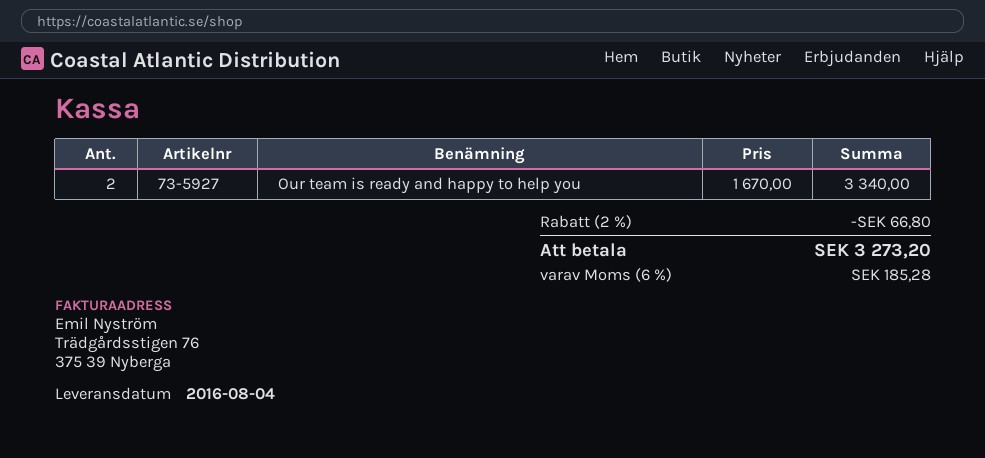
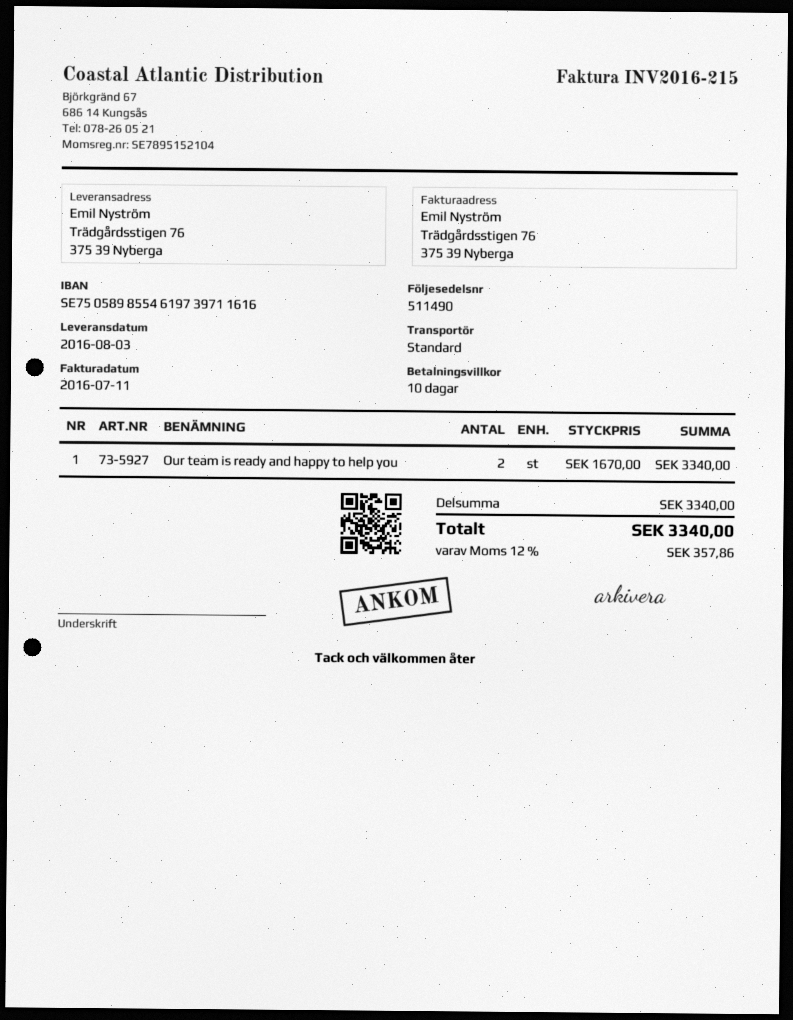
delivery date: 2016-08-04 -> 2016-08-03
discount: 2% = 66.80 -> none
tax: 6% = 185.28 -> 12% = 357.86
total: 3273.20 -> 3340.00

